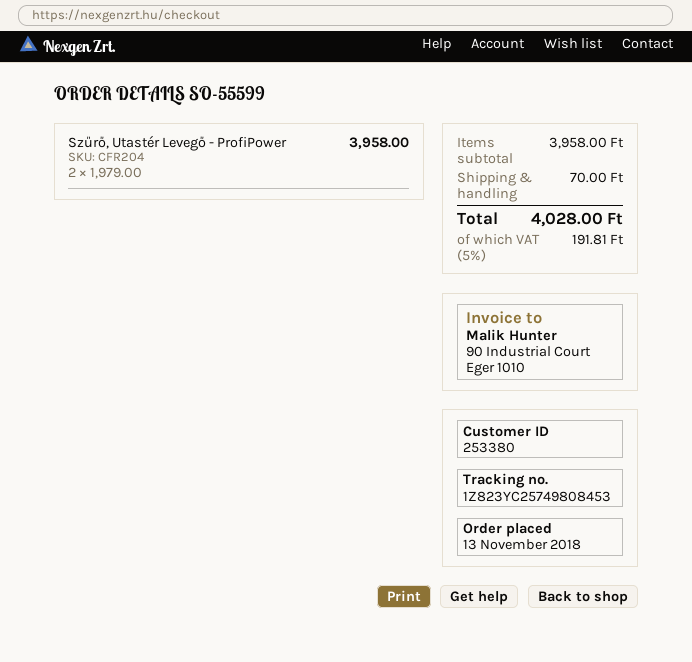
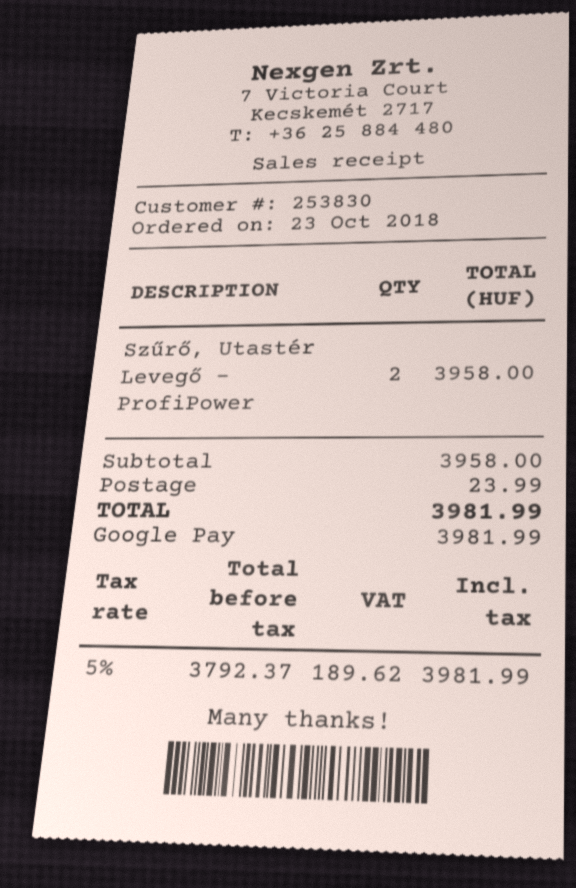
order date: 2018-11-13 -> 2018-10-23
customer number: 253380 -> 253830
shipping: 70.00 -> 23.99
tax: 5% = 191.81 -> 5% = 189.62
total: 4028.00 -> 3981.99

